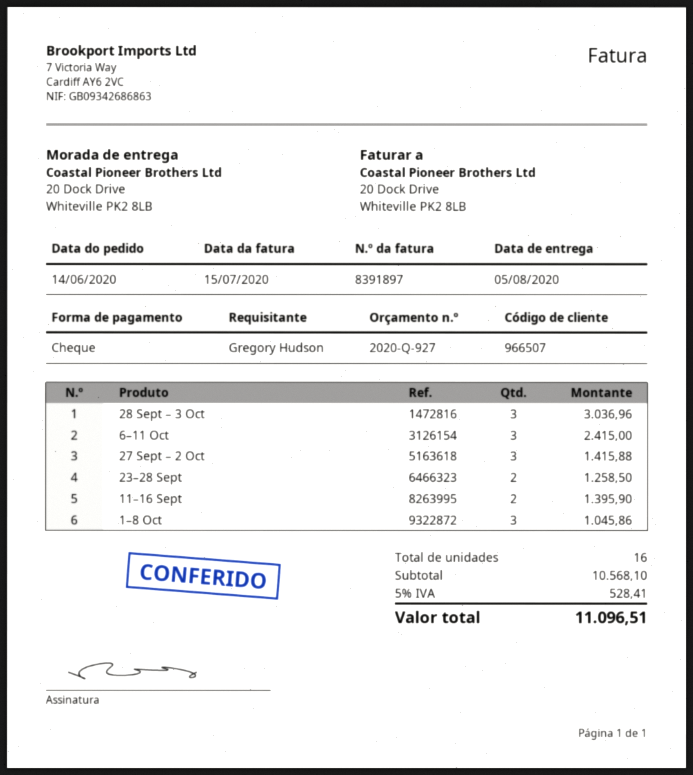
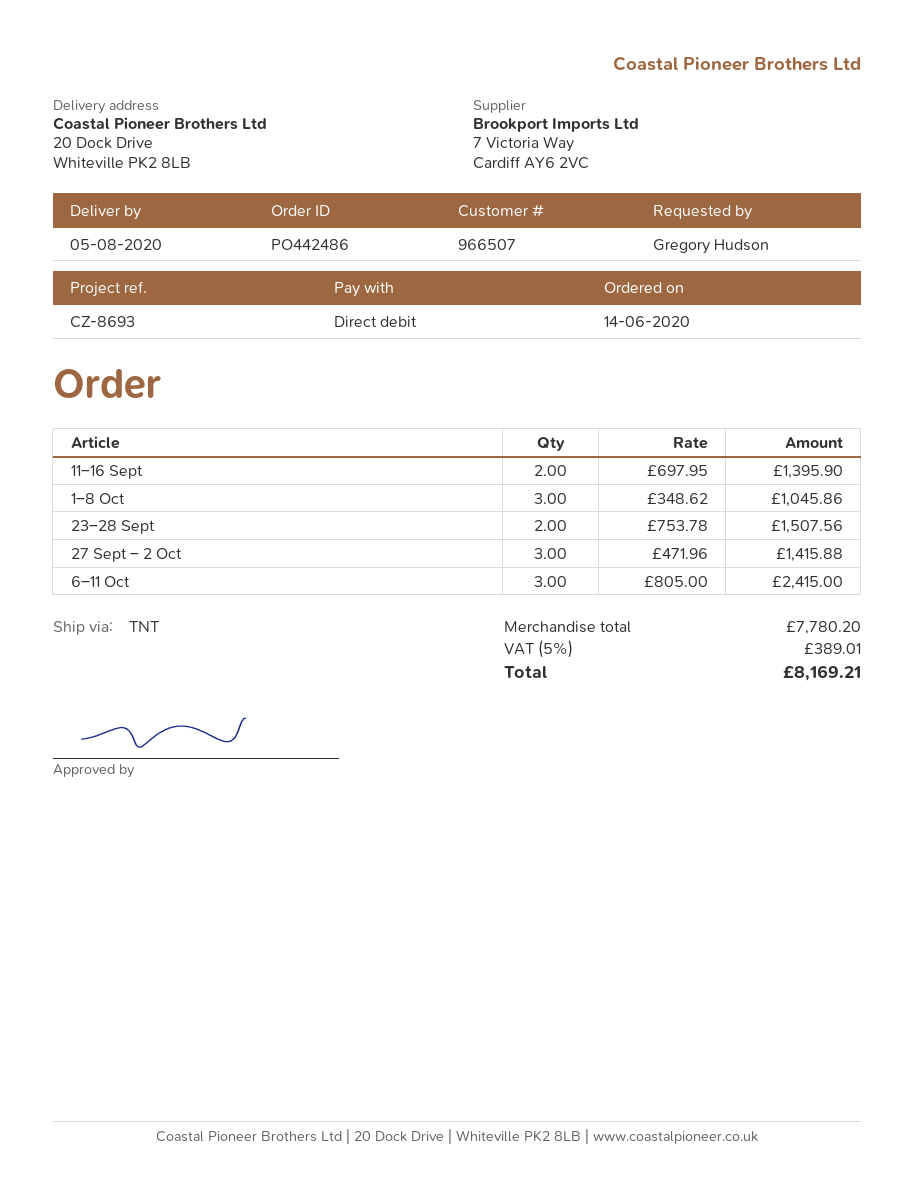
payment method: cheque -> direct debit
28 Sept – 3 Oct: 3 for 3036.96 -> none
23–28 Sept: 2 for 1258.50 -> 2 for 1507.56
subtotal: 10568.10 -> 7780.20
tax: 5% = 528.41 -> 5% = 389.01
total: 11096.51 -> 8169.21

